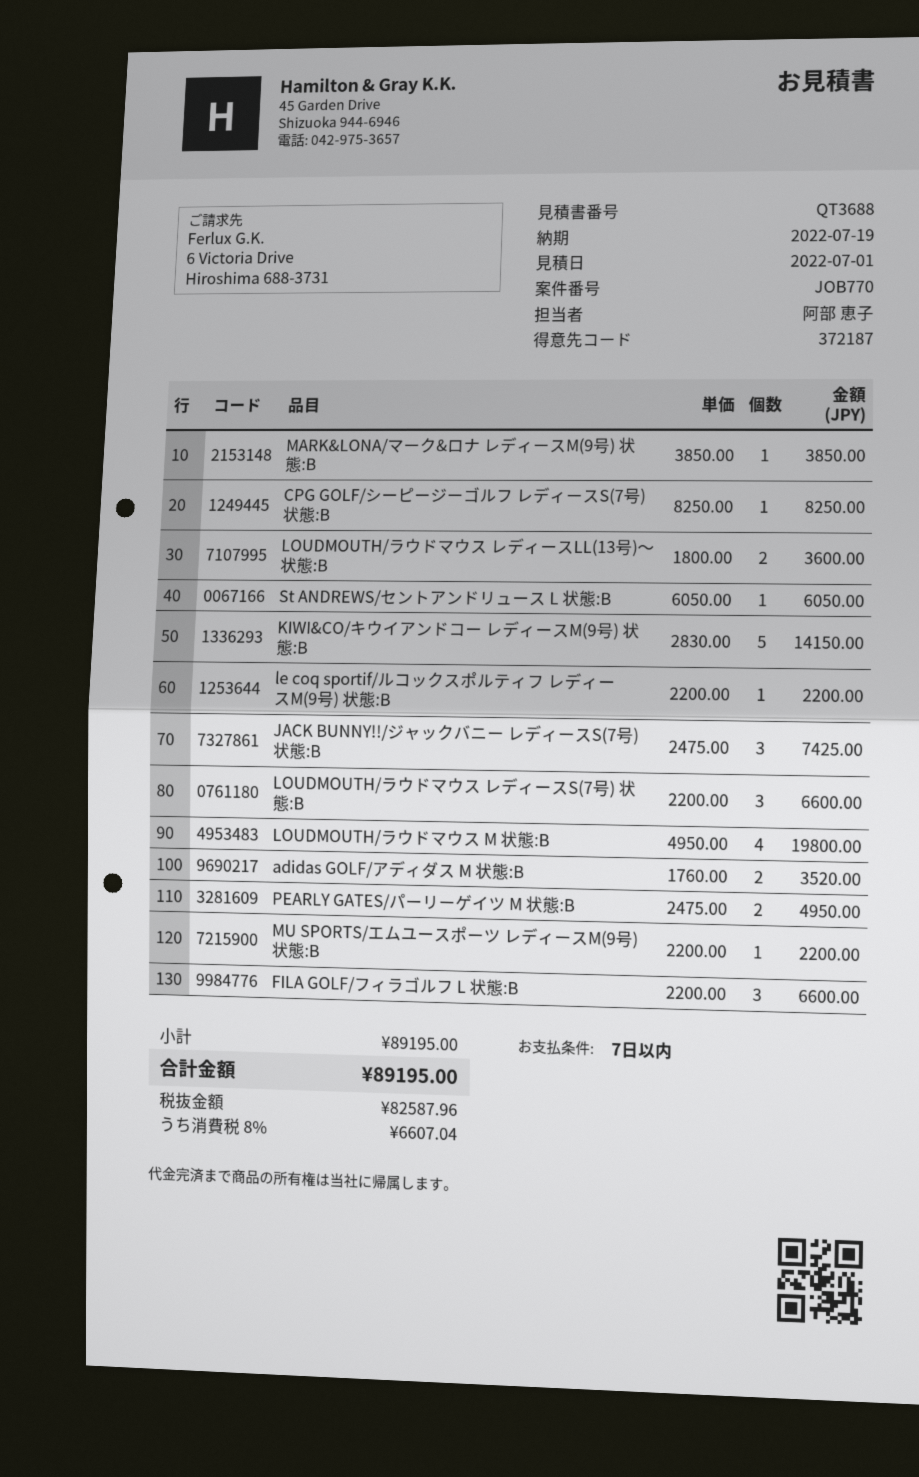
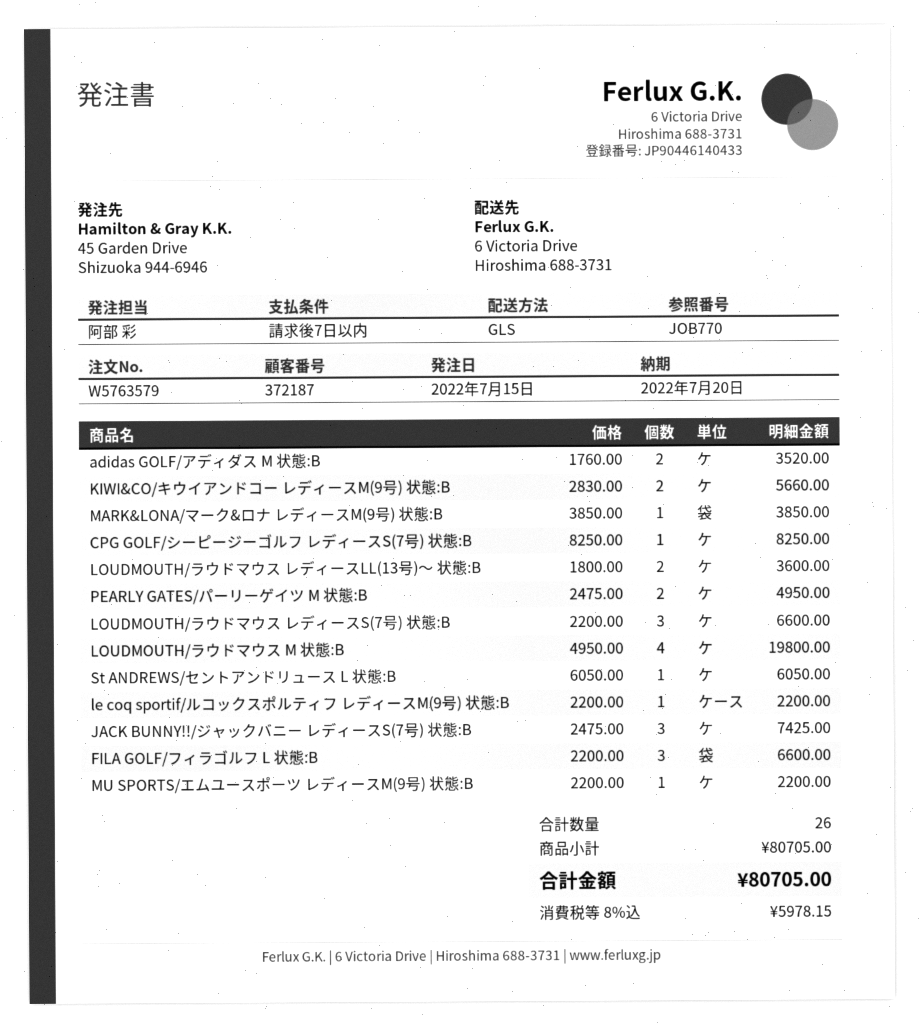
delivery date: 2022-07-19 -> 2022-07-20
KIWI&CO/キウイアンドコー レディースM(9号) 状態:B: 5 x 2830.00 = 14150.00 -> 2 x 2830.00 = 5660.00
subtotal: 89195.00 -> 80705.00
tax: 8% = 6607.04 -> 8% = 5978.15
total: 89195.00 -> 80705.00

